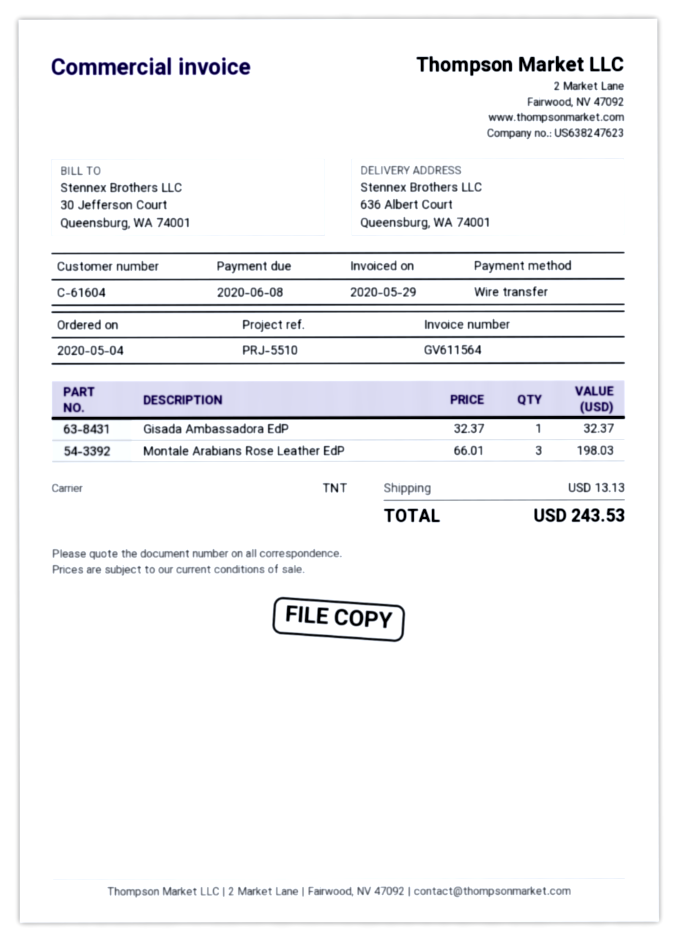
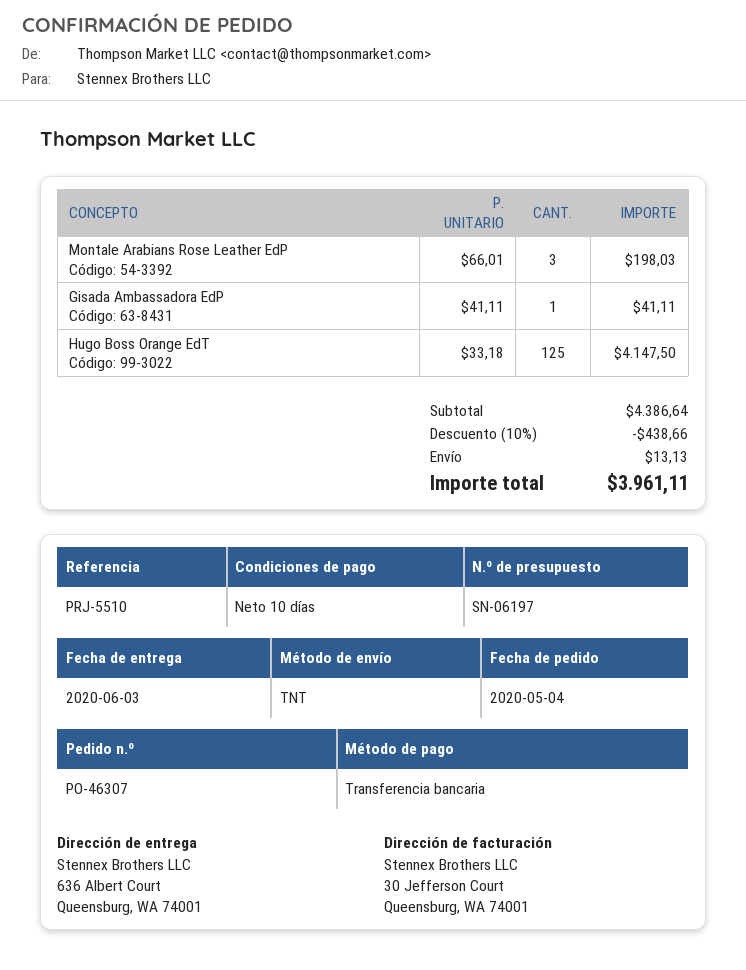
Gisada Ambassadora EdP: 1 x 32.37 = 32.37 -> 1 x 41.11 = 41.11
Hugo Boss Orange EdT: none -> 125 x 33.18 = 4147.50
discount: none -> 10% = 438.66
total: 243.53 -> 3961.11

